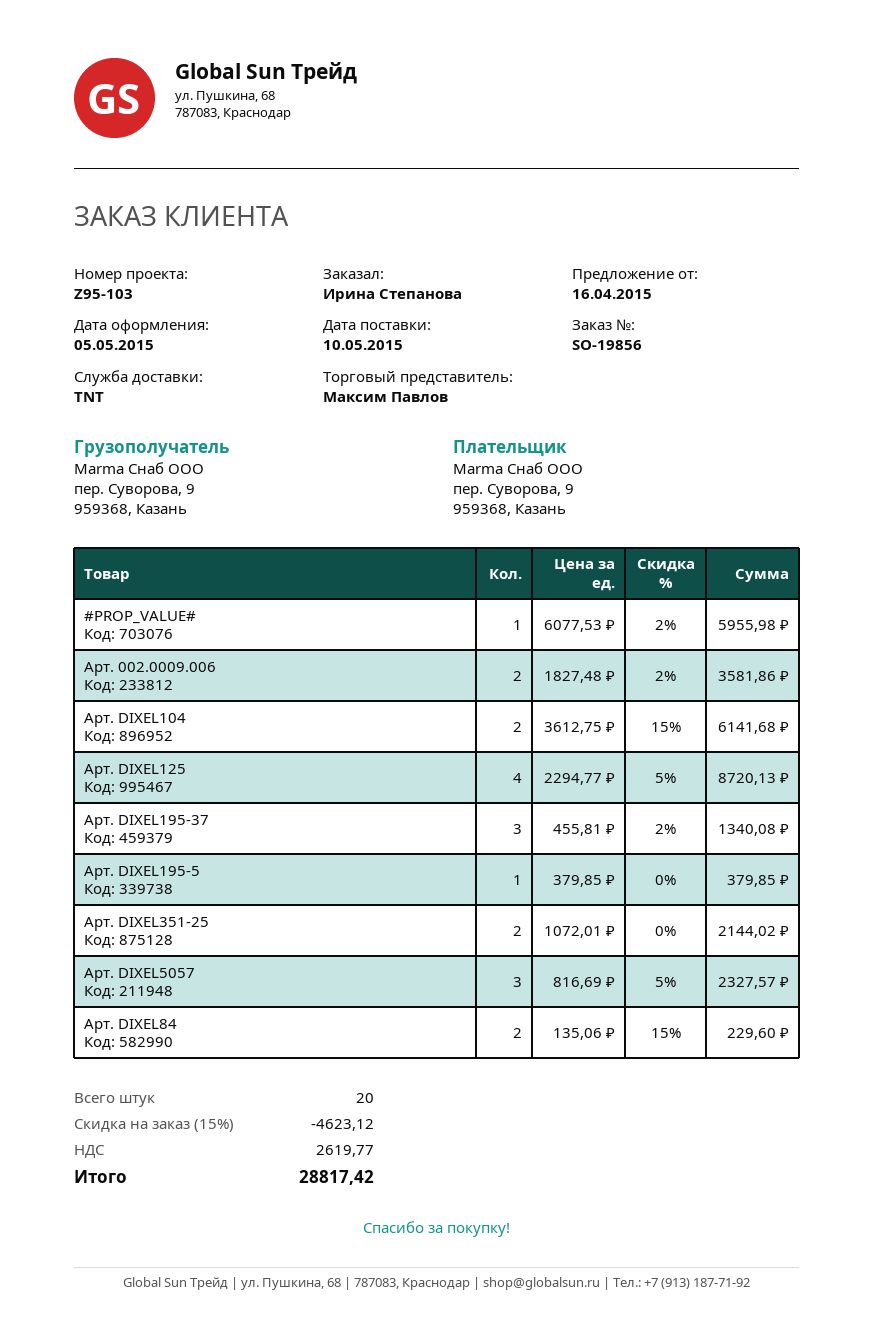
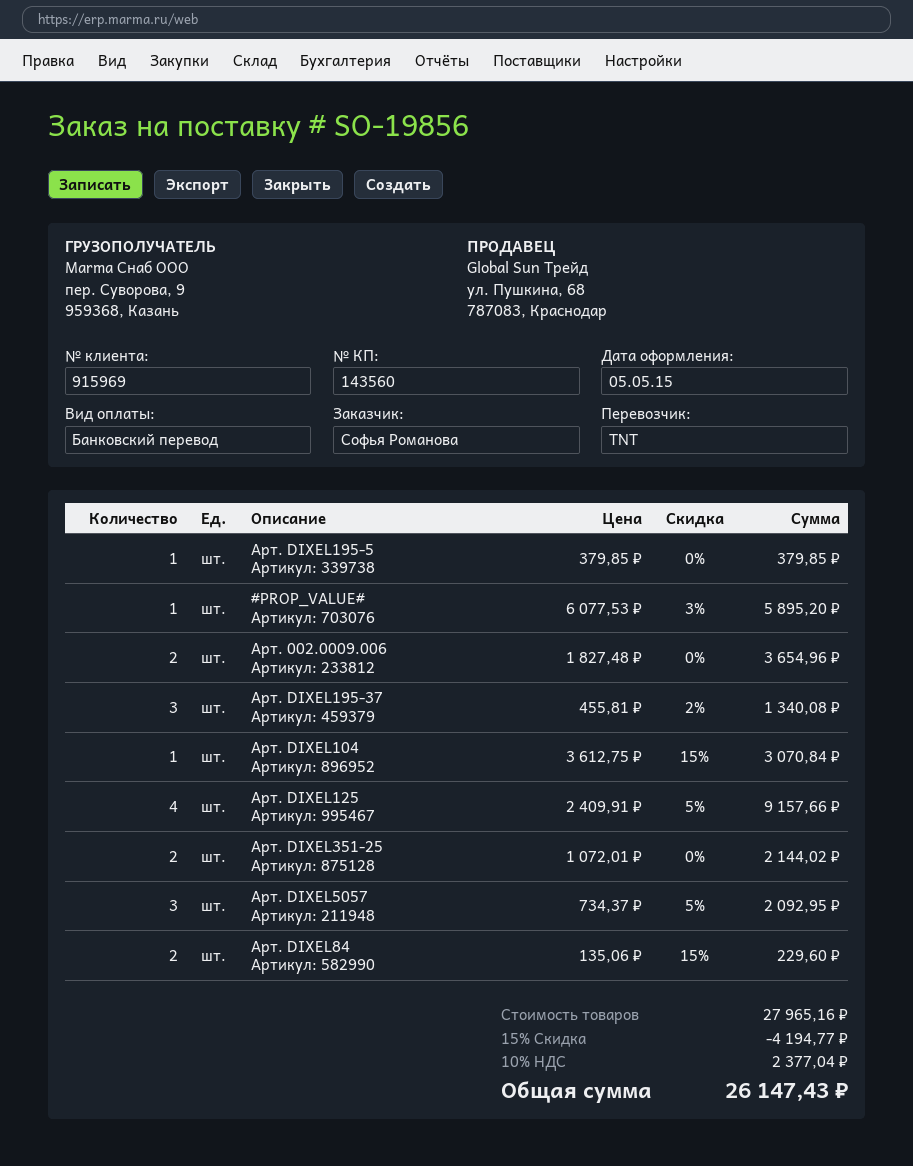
ordered by: Ирина Степанова -> Софья Романова
#PROP_VALUE#: 1 x 6077.53 - 2% = 5955.98 -> 1 x 6077.53 - 3% = 5895.20
Арт. 002.0009.006: 2 x 1827.48 - 2% = 3581.86 -> 2 x 1827.48 = 3654.96
Арт. DIXEL104: 2 x 3612.75 - 15% = 6141.68 -> 1 x 3612.75 - 15% = 3070.84
Арт. DIXEL125: 4 x 2294.77 - 5% = 8720.13 -> 4 x 2409.91 - 5% = 9157.66
Арт. DIXEL5057: 3 x 816.69 - 5% = 2327.57 -> 3 x 734.37 - 5% = 2092.95
discount: 15% = 4623.12 -> 15% = 4194.77
tax: 2619.77 -> 2377.04
total: 28817.42 -> 26147.43

